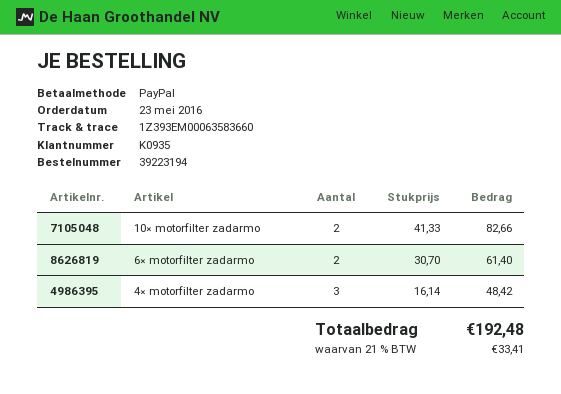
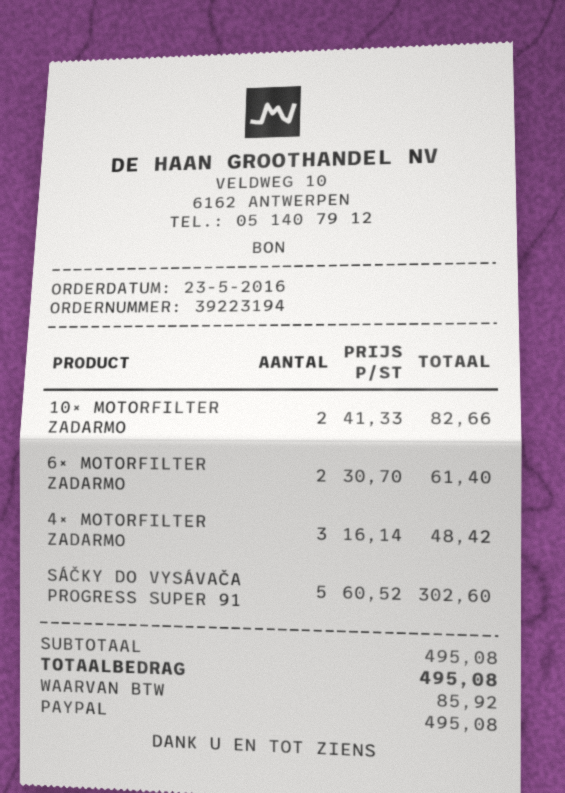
SÁČKY DO VYSÁVAČA PROGRESS SUPER 91: none -> 5 x 60.52 = 302.60
tax: 33.41 -> 85.92
total: 192.48 -> 495.08

